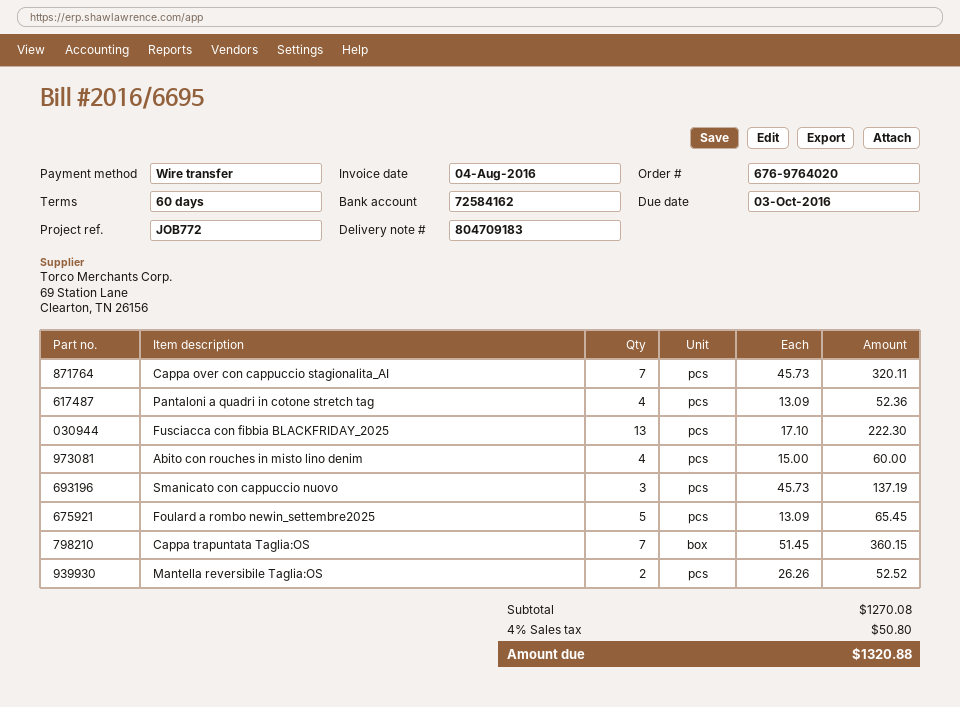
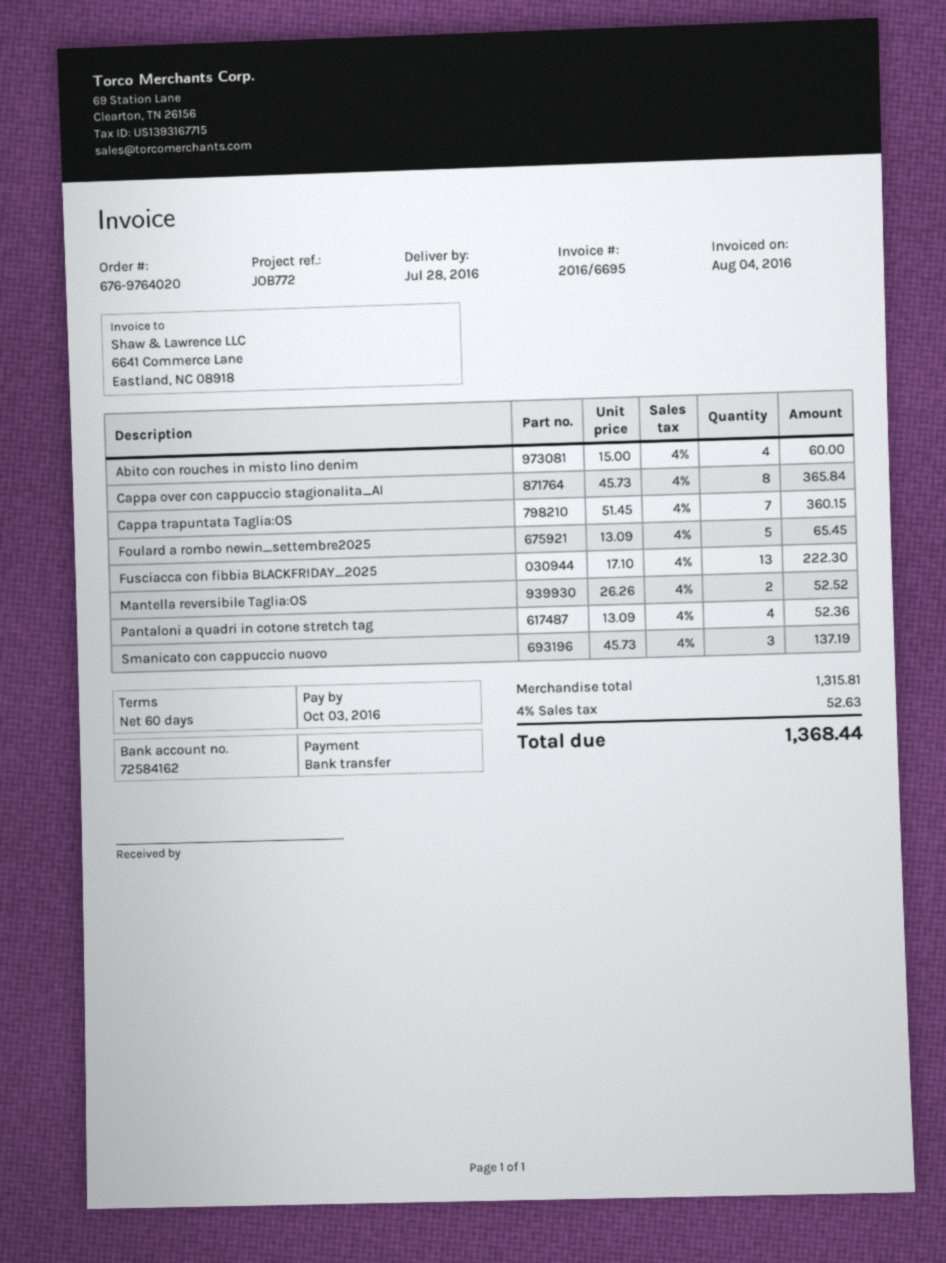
Cappa over con cappuccio stagionalita_AI: 7 x 45.73 = 320.11 -> 8 x 45.73 = 365.84
subtotal: 1270.08 -> 1315.81
tax: 4% = 50.80 -> 4% = 52.63
total: 1320.88 -> 1368.44

